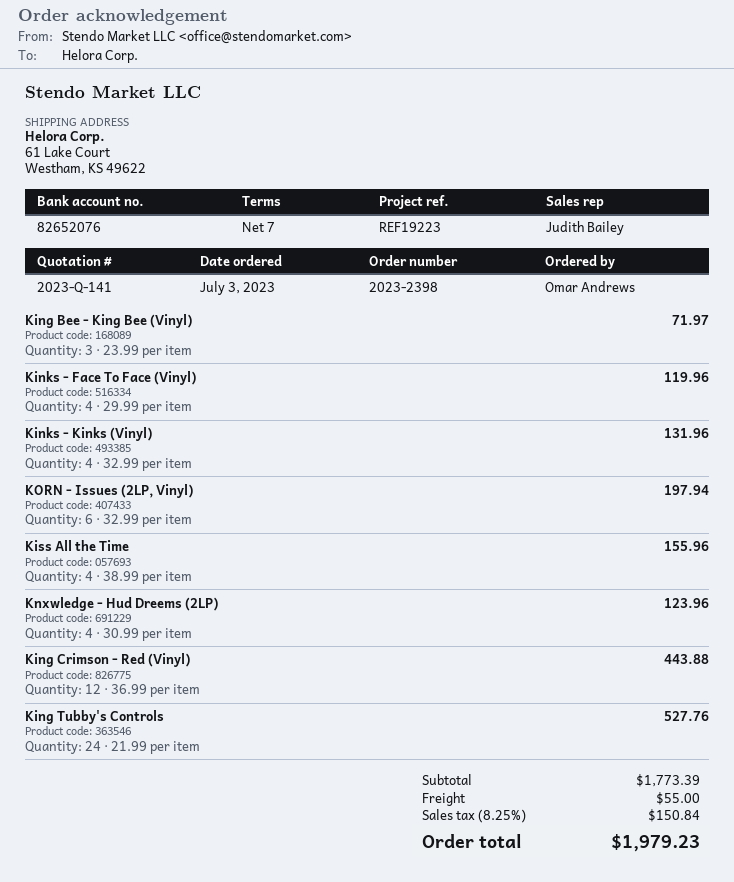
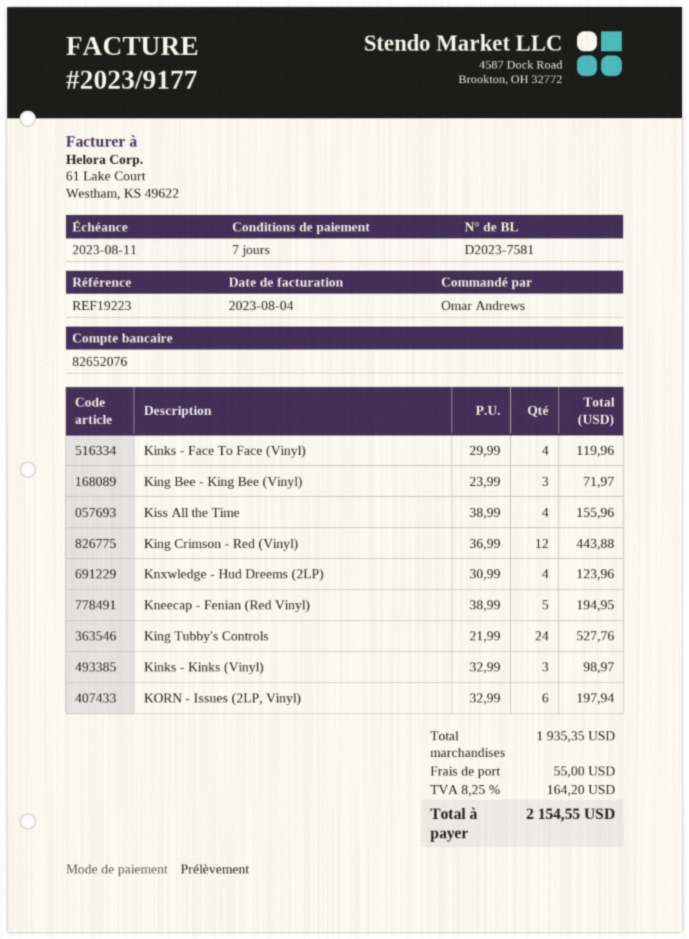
Kinks - Kinks (Vinyl): 4 x 32.99 = 131.96 -> 3 x 32.99 = 98.97
Kneecap - Fenian (Red Vinyl): none -> 5 x 38.99 = 194.95
subtotal: 1773.39 -> 1935.35
tax: 8.25% = 150.84 -> 8.25% = 164.20
total: 1979.23 -> 2154.55

